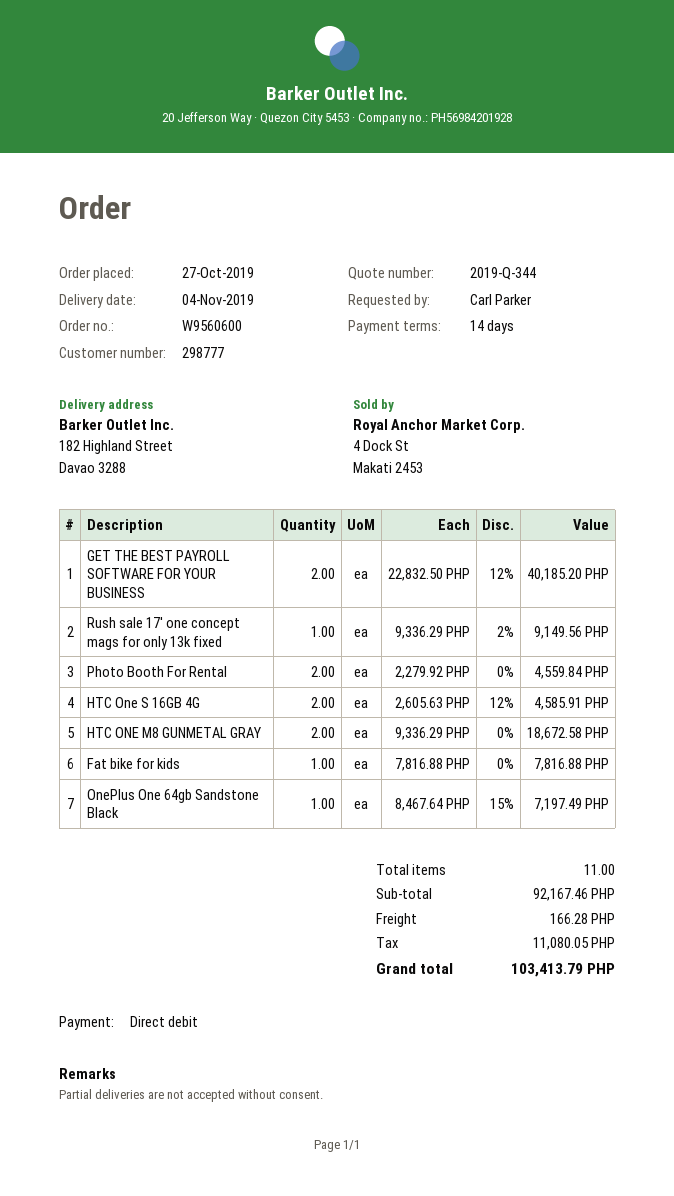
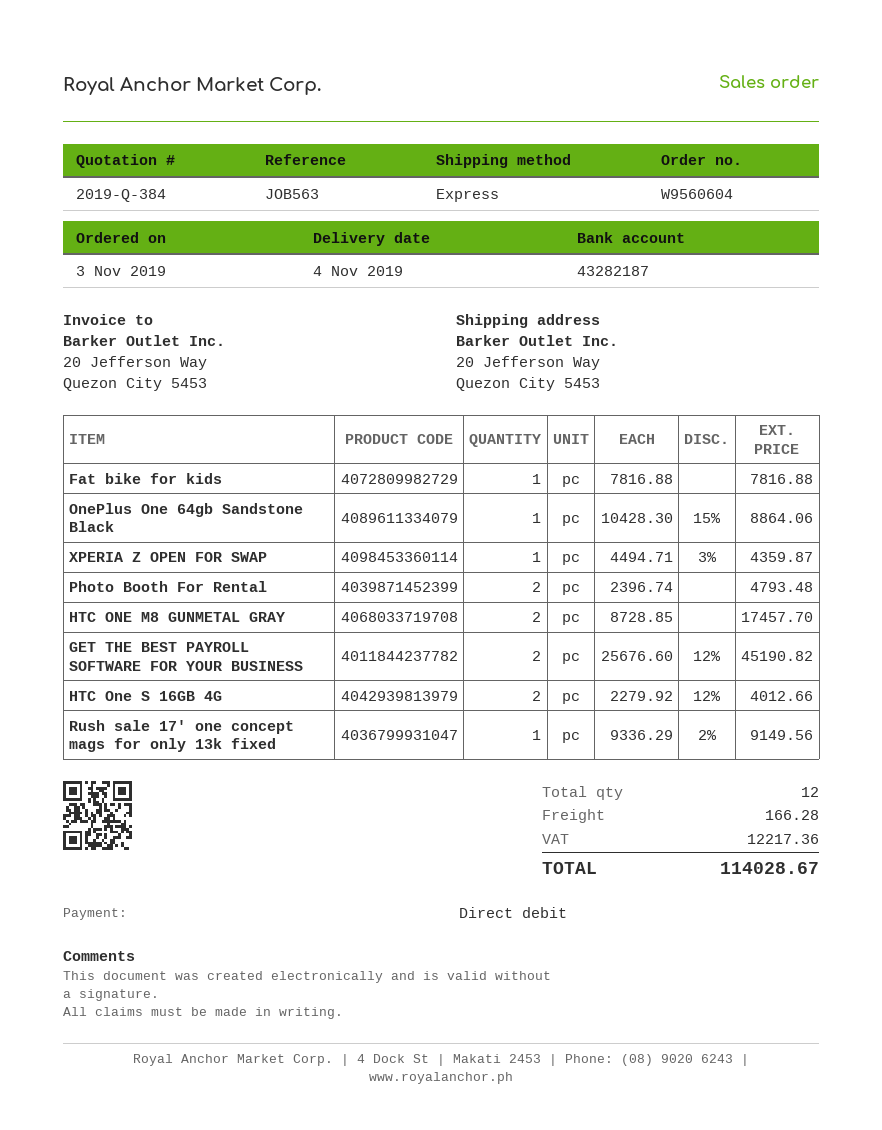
quote number: 2019-Q-344 -> 2019-Q-384
order number: W9560600 -> W9560604
order date: 2019-10-27 -> 2019-11-03
ship to: 182 Highland Street, Davao 3288 -> 20 Jefferson Way, Quezon City 5453
GET THE BEST PAYROLL SOFTWARE FOR YOUR BUSINESS: 2 x 22832.50 - 12% = 40185.20 -> 2 x 25676.60 - 12% = 45190.82
Photo Booth For Rental: 2 x 2279.92 = 4559.84 -> 2 x 2396.74 = 4793.48
HTC One S 16GB 4G: 2 x 2605.63 - 12% = 4585.91 -> 2 x 2279.92 - 12% = 4012.66
HTC ONE M8 GUNMETAL GRAY: 2 x 9336.29 = 18672.58 -> 2 x 8728.85 = 17457.70
OnePlus One 64gb Sandstone Black: 1 x 8467.64 - 15% = 7197.49 -> 1 x 10428.30 - 15% = 8864.06
XPERIA Z OPEN FOR SWAP: none -> 1 x 4494.71 - 3% = 4359.87
total quantity: 11 -> 12
tax: 11080.05 -> 12217.36
total: 103413.79 -> 114028.67

